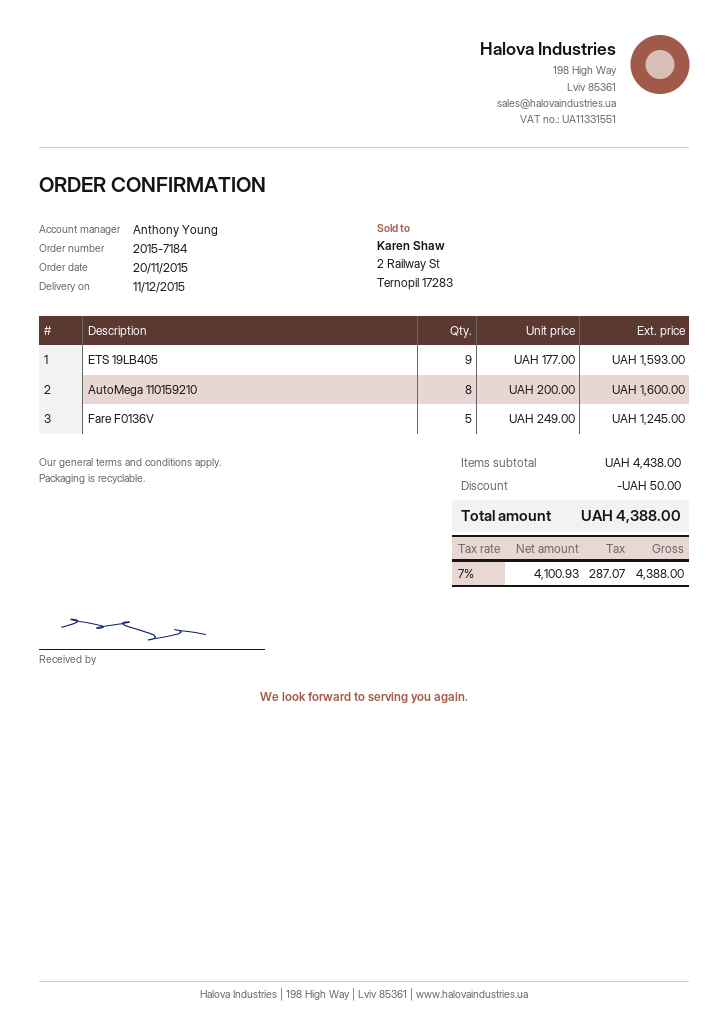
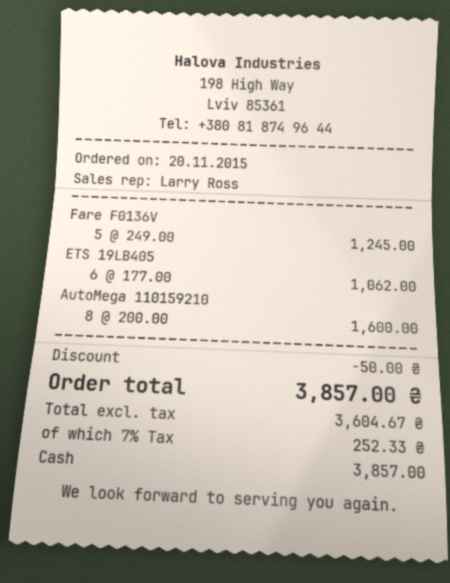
sales rep: Anthony Young -> Larry Ross
ETS 19LB405: 9 x 177.00 = 1593.00 -> 6 x 177.00 = 1062.00
net: 4100.93 -> 3604.67
tax: 7% = 287.07 -> 7% = 252.33
total: 4388.00 -> 3857.00

